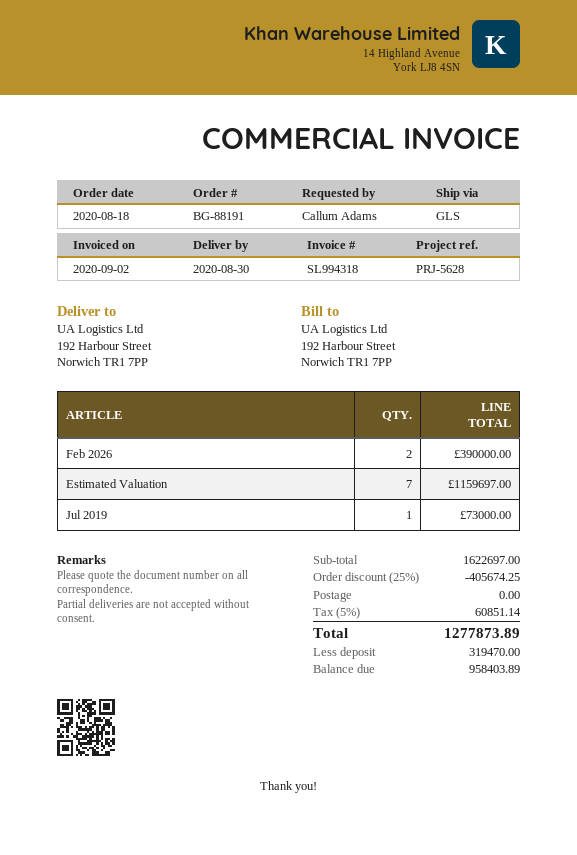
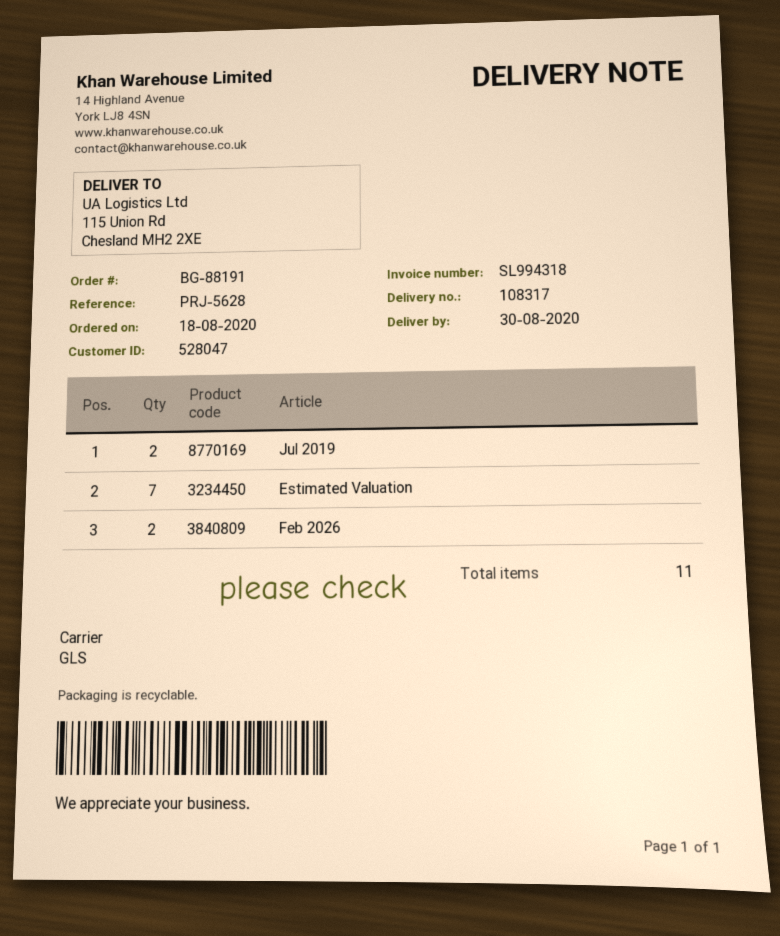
ship to: 192 Harbour Street, Norwich TR1 7PP -> 115 Union Rd, Chesland MH2 2XE
Jul 2019: 1 -> 2

